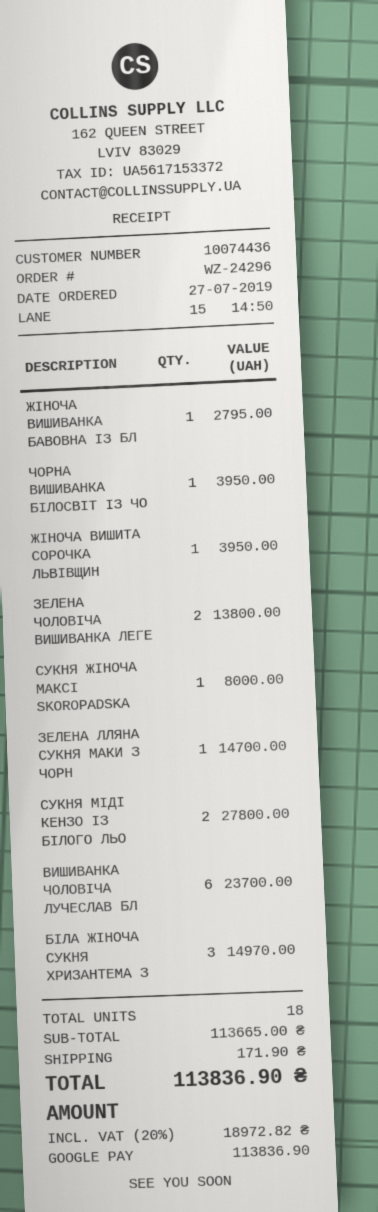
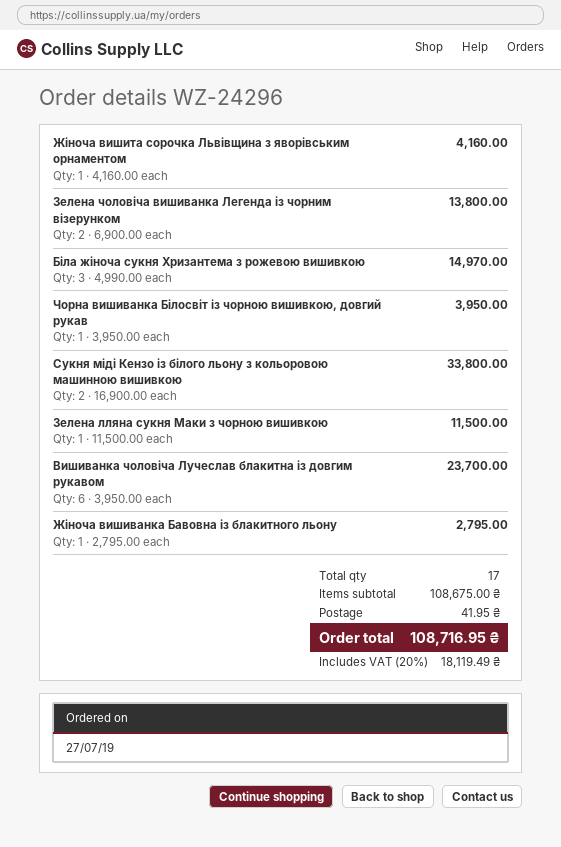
ЖІНОЧА ВИШИТА СОРОЧКА ЛЬВІВЩИН: 1 for 3950.00 -> 1 for 4160.00
СУКНЯ ЖІНОЧА МАКСІ SKOROPADSKA: 1 for 8000.00 -> none
ЗЕЛЕНА ЛЛЯНА СУКНЯ МАКИ З ЧОРН: 1 for 14700.00 -> 1 for 11500.00
СУКНЯ МІДІ КЕНЗО ІЗ БІЛОГО ЛЬО: 2 for 27800.00 -> 2 for 33800.00
total quantity: 18 -> 17
subtotal: 113665.00 -> 108675.00
shipping: 171.90 -> 41.95
tax: 20% = 18972.82 -> 20% = 18119.49
total: 113836.90 -> 108716.95

